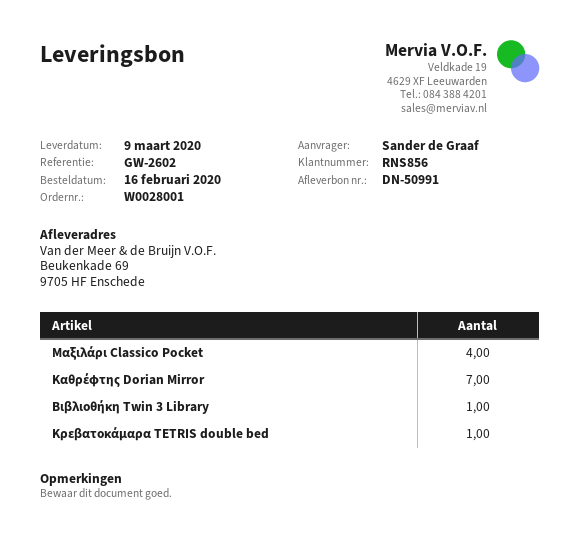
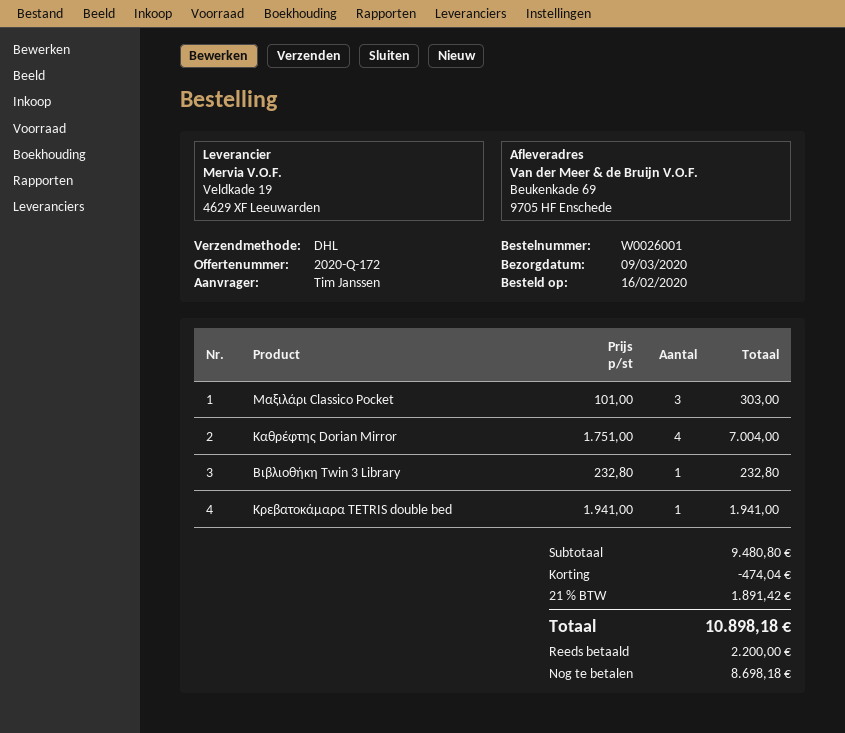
order number: W0028001 -> W0026001
ordered by: Sander de Graaf -> Tim Janssen
Μαξιλάρι Classico Pocket: 4 -> 3
Καθρέφτης Dorian Mirror: 7 -> 4

